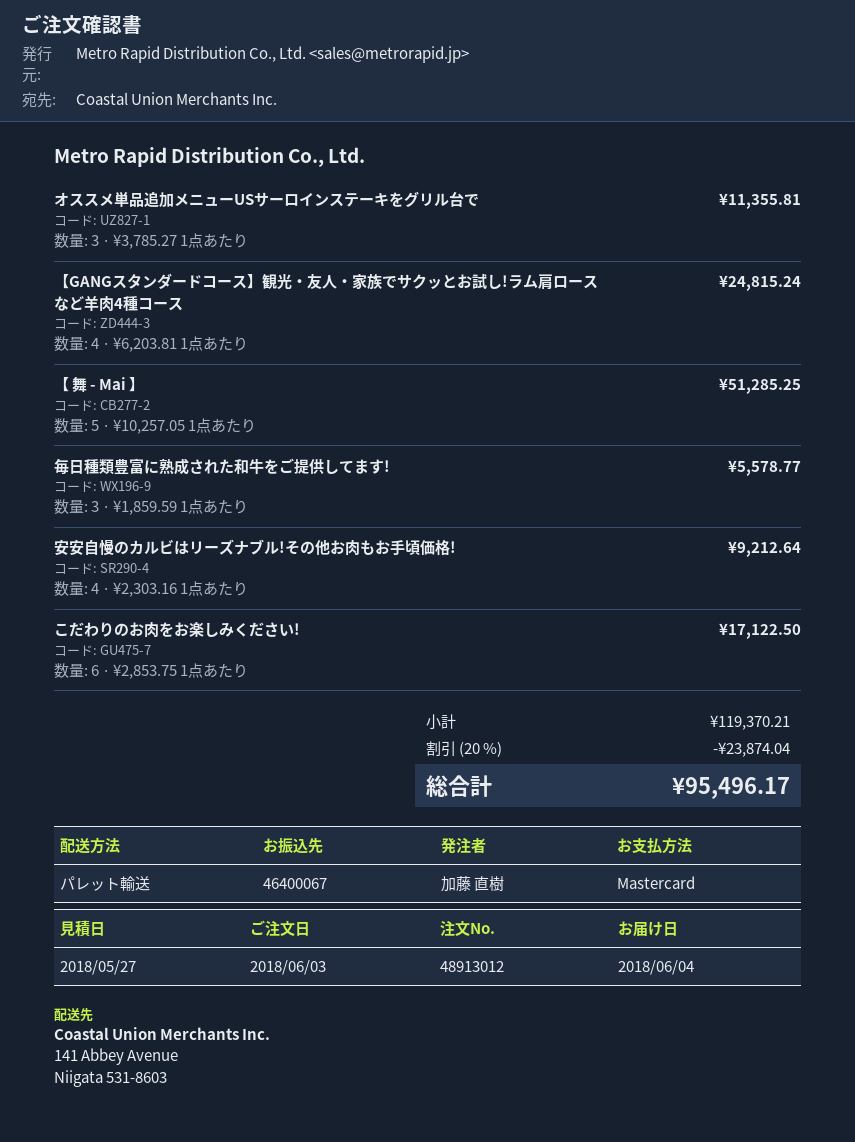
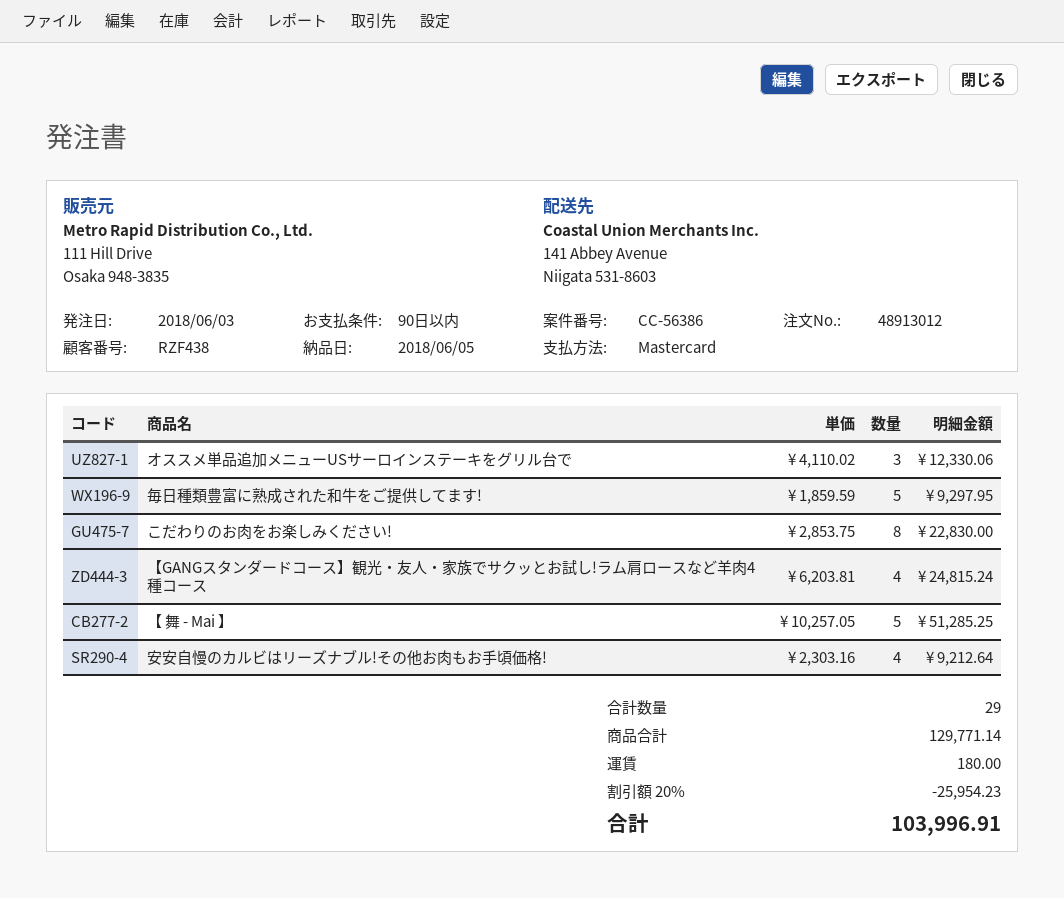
delivery date: 2018-06-04 -> 2018-06-05
オススメ単品追加メニューUSサーロインステーキをグリル台で: 3 x 3785.27 = 11355.81 -> 3 x 4110.02 = 12330.06
毎日種類豊富に熟成された和牛をご提供してます!: 3 x 1859.59 = 5578.77 -> 5 x 1859.59 = 9297.95
こだわりのお肉をお楽しみください!: 6 x 2853.75 = 17122.50 -> 8 x 2853.75 = 22830.00
subtotal: 119370.21 -> 129771.14
discount: 20% = 23874.04 -> 20% = 25954.23
shipping: none -> 180.00
total: 95496.17 -> 103996.91

